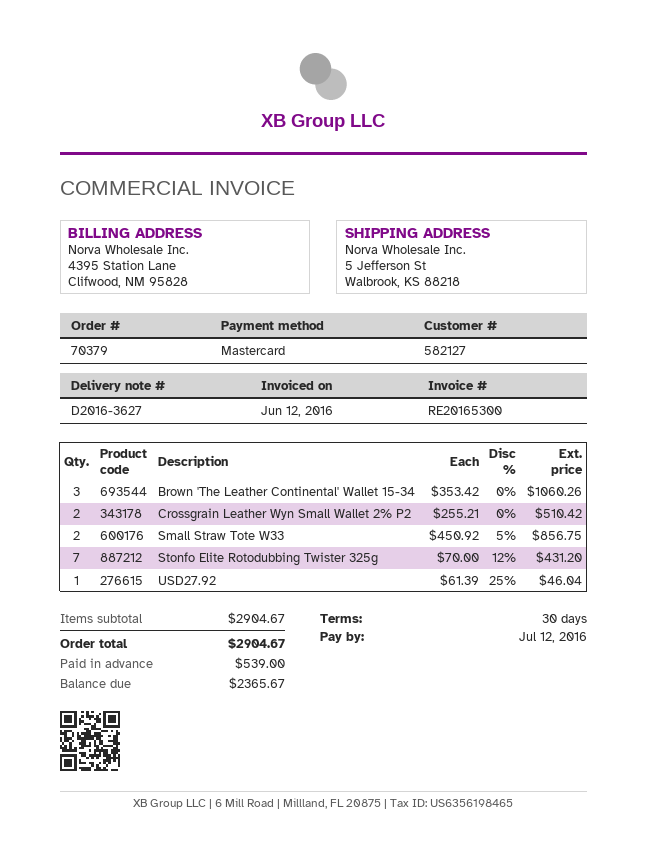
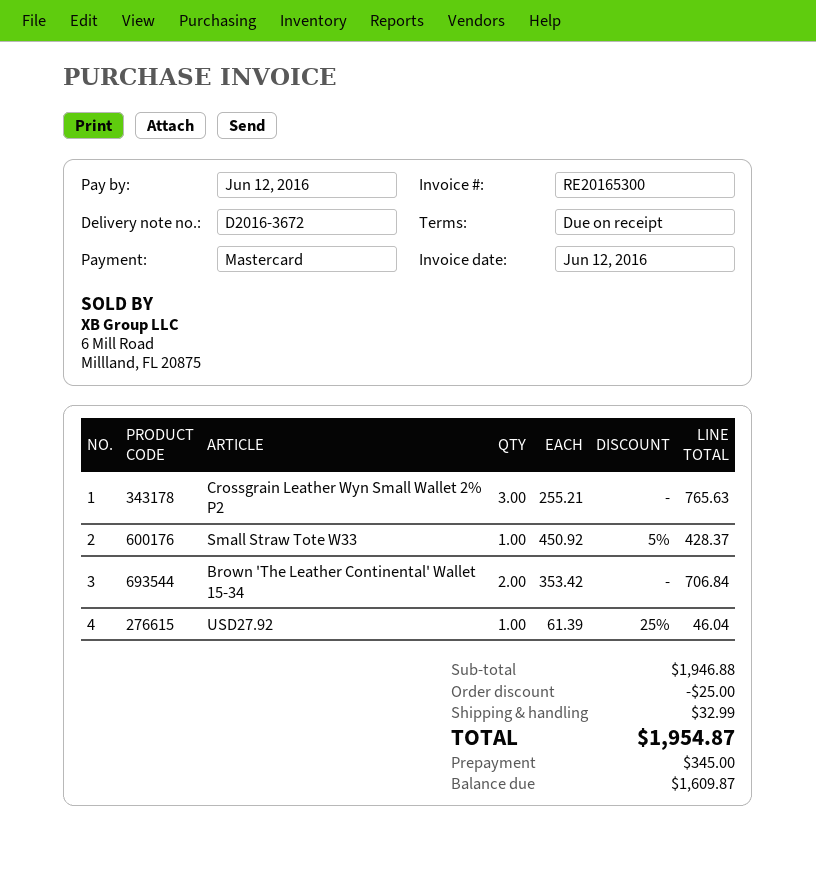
delivery note number: D2016-3627 -> D2016-3672
payment terms: 30 days -> on receipt
due date: 2016-07-12 -> 2016-06-12
Brown 'The Leather Continental' Wallet 15-34: 3 x 353.42 = 1060.26 -> 2 x 353.42 = 706.84
Crossgrain Leather Wyn Small Wallet 2% P2: 2 x 255.21 = 510.42 -> 3 x 255.21 = 765.63
Small Straw Tote W33: 2 x 450.92 - 5% = 856.75 -> 1 x 450.92 - 5% = 428.37
Stonfo Elite Rotodubbing Twister 325g: 7 x 70.00 - 12% = 431.20 -> none
subtotal: 2904.67 -> 1946.88
discount: none -> 25.00
shipping: none -> 32.99
total: 2904.67 -> 1954.87
deposit: 539.00 -> 345.00
balance: 2365.67 -> 1609.87

